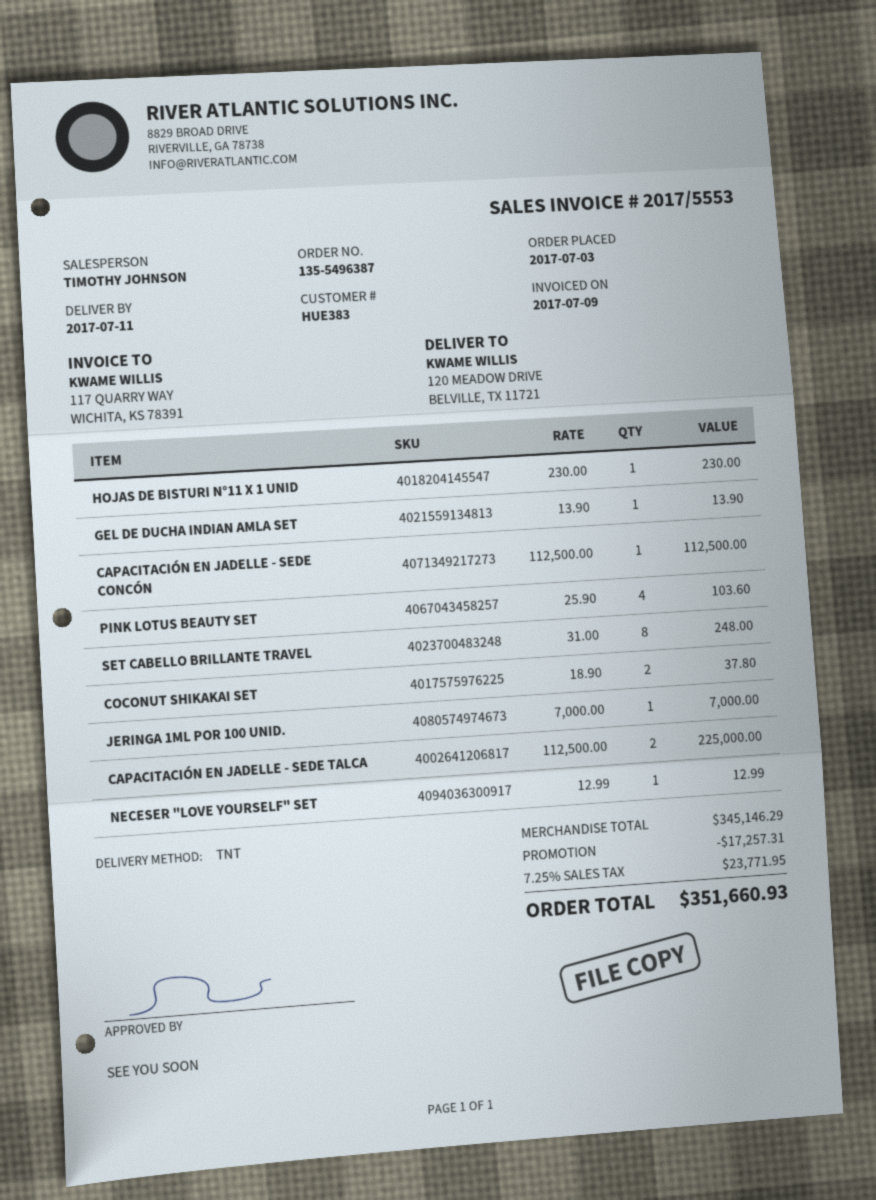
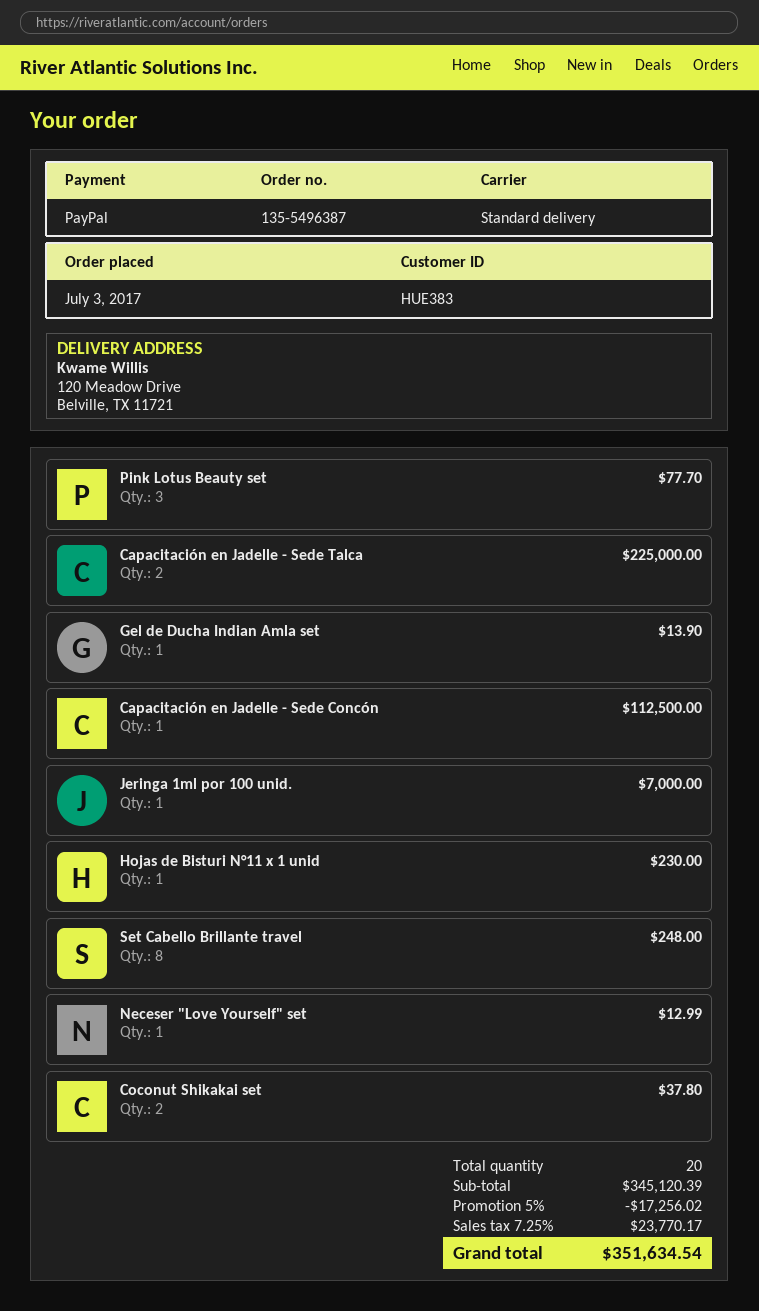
shipping method: TNT -> standard
PINK LOTUS BEAUTY SET: 4 for 103.60 -> 3 for 77.70
subtotal: 345146.29 -> 345120.39
discount: 17257.31 -> 17256.02
tax: 7.25% = 23771.95 -> 7.25% = 23770.17
total: 351660.93 -> 351634.54

